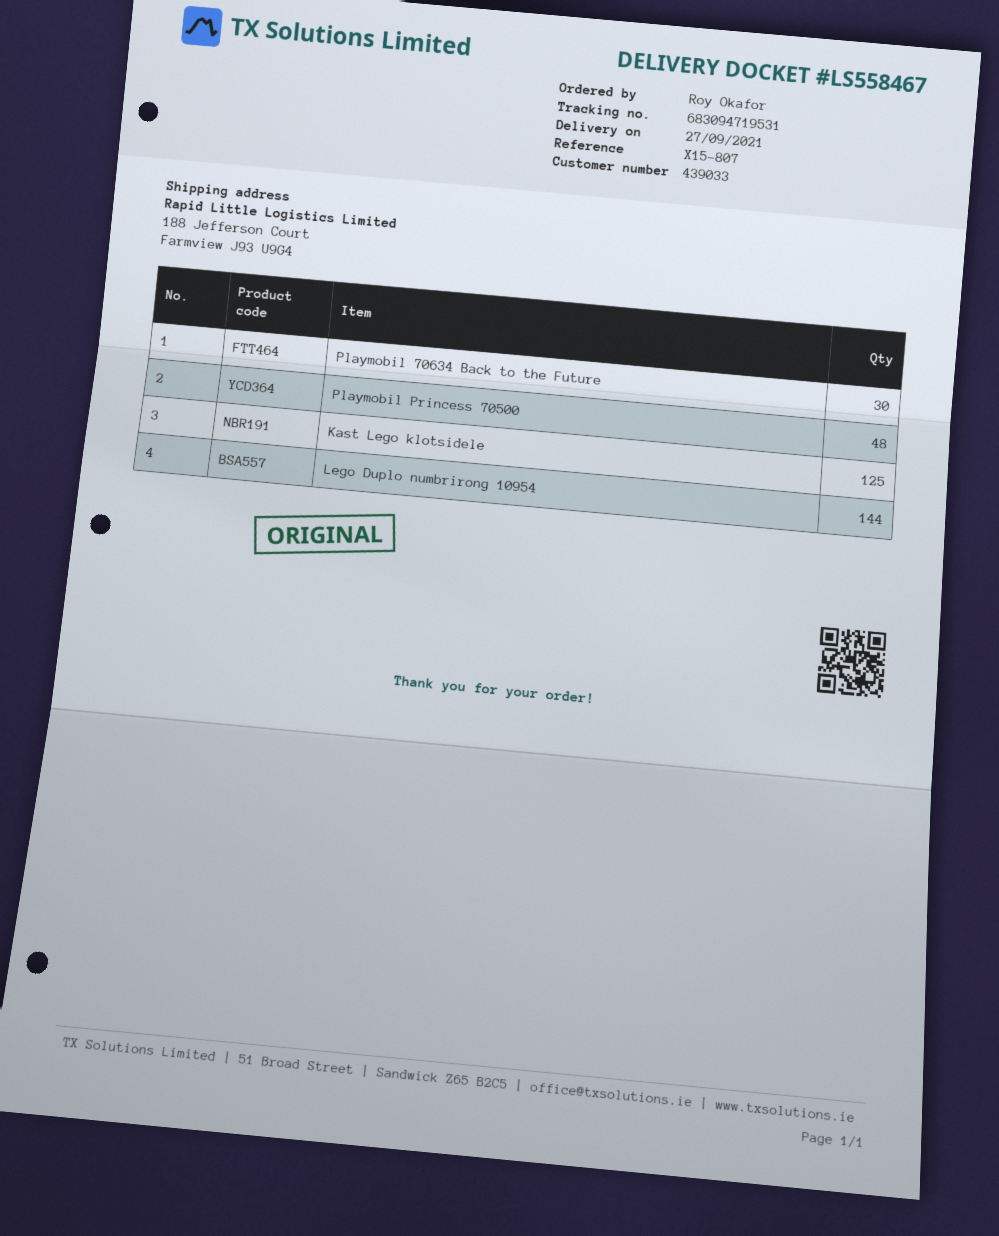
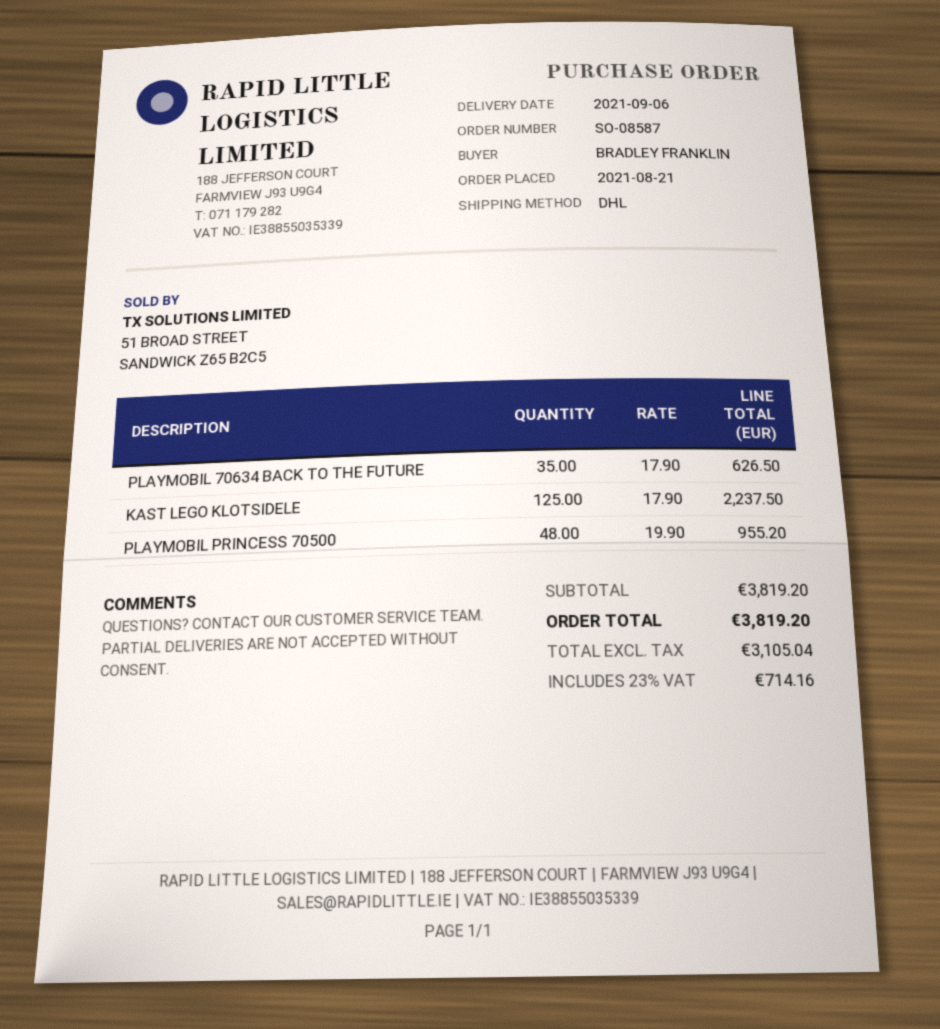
delivery date: 2021-09-27 -> 2021-09-06
ordered by: Roy Okafor -> BRADLEY FRANKLIN
Playmobil 70634 Back to the Future: 30 -> 35
Lego Duplo numbrirong 10954: 144 -> none

